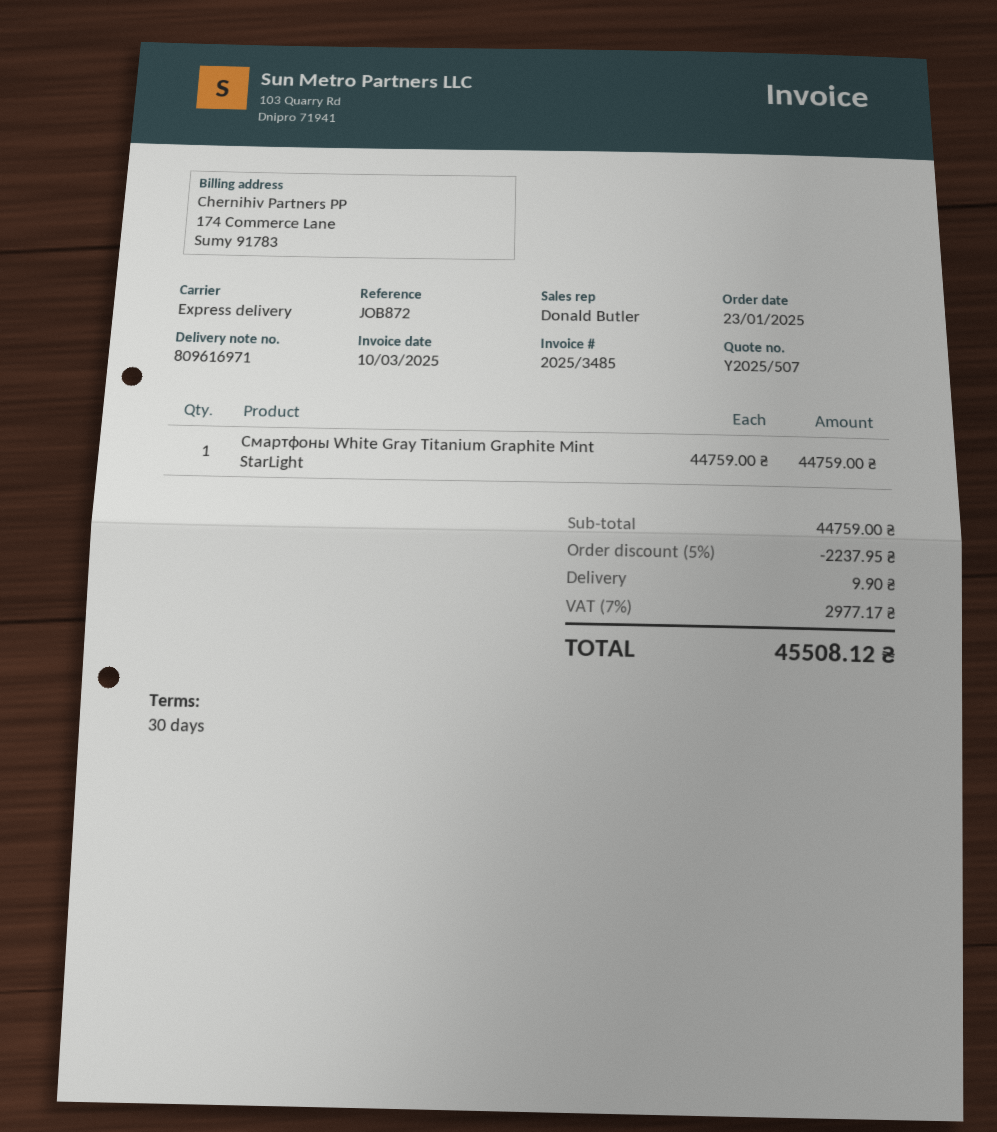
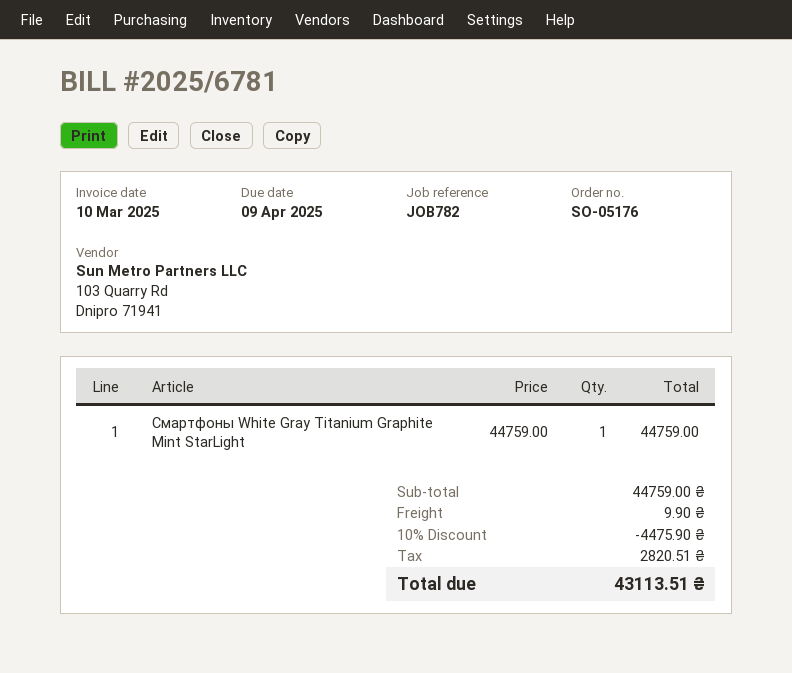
invoice number: 2025/3485 -> 2025/6781
reference: JOB872 -> JOB782
discount: 5% = 2237.95 -> 10% = 4475.90
tax: 2977.17 -> 2820.51
total: 45508.12 -> 43113.51

